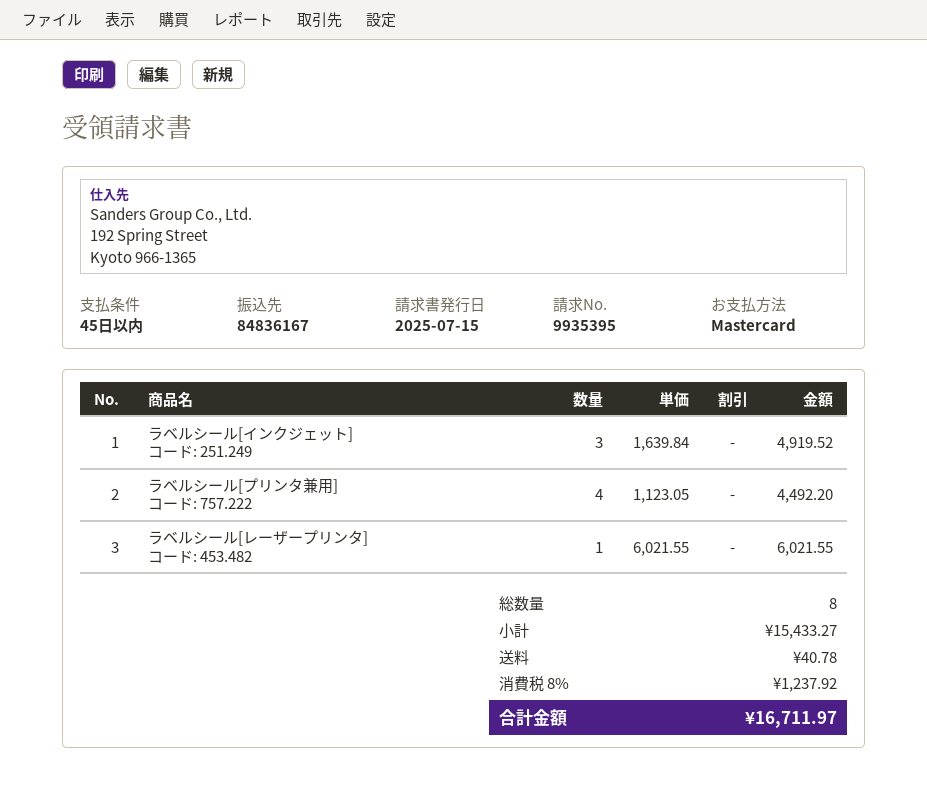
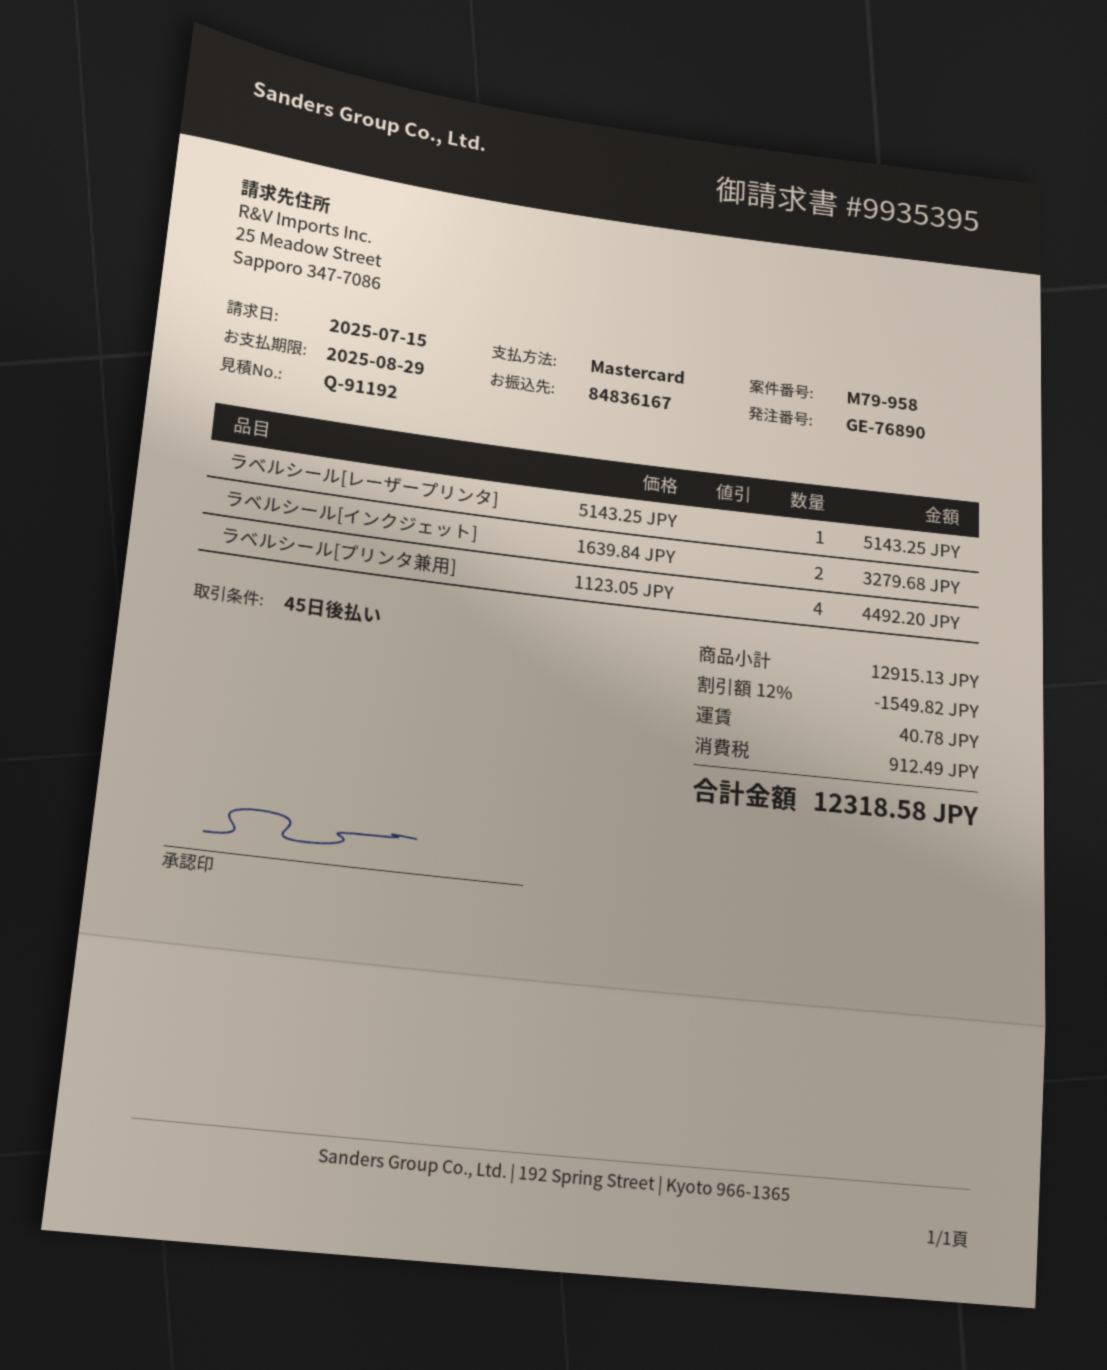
ラベルシール[インクジェット]: 3 x 1639.84 = 4919.52 -> 2 x 1639.84 = 3279.68
ラベルシール[レーザープリンタ]: 1 x 6021.55 = 6021.55 -> 1 x 5143.25 = 5143.25
subtotal: 15433.27 -> 12915.13
discount: none -> 12% = 1549.82
tax: 1237.92 -> 912.49
total: 16711.97 -> 12318.58

